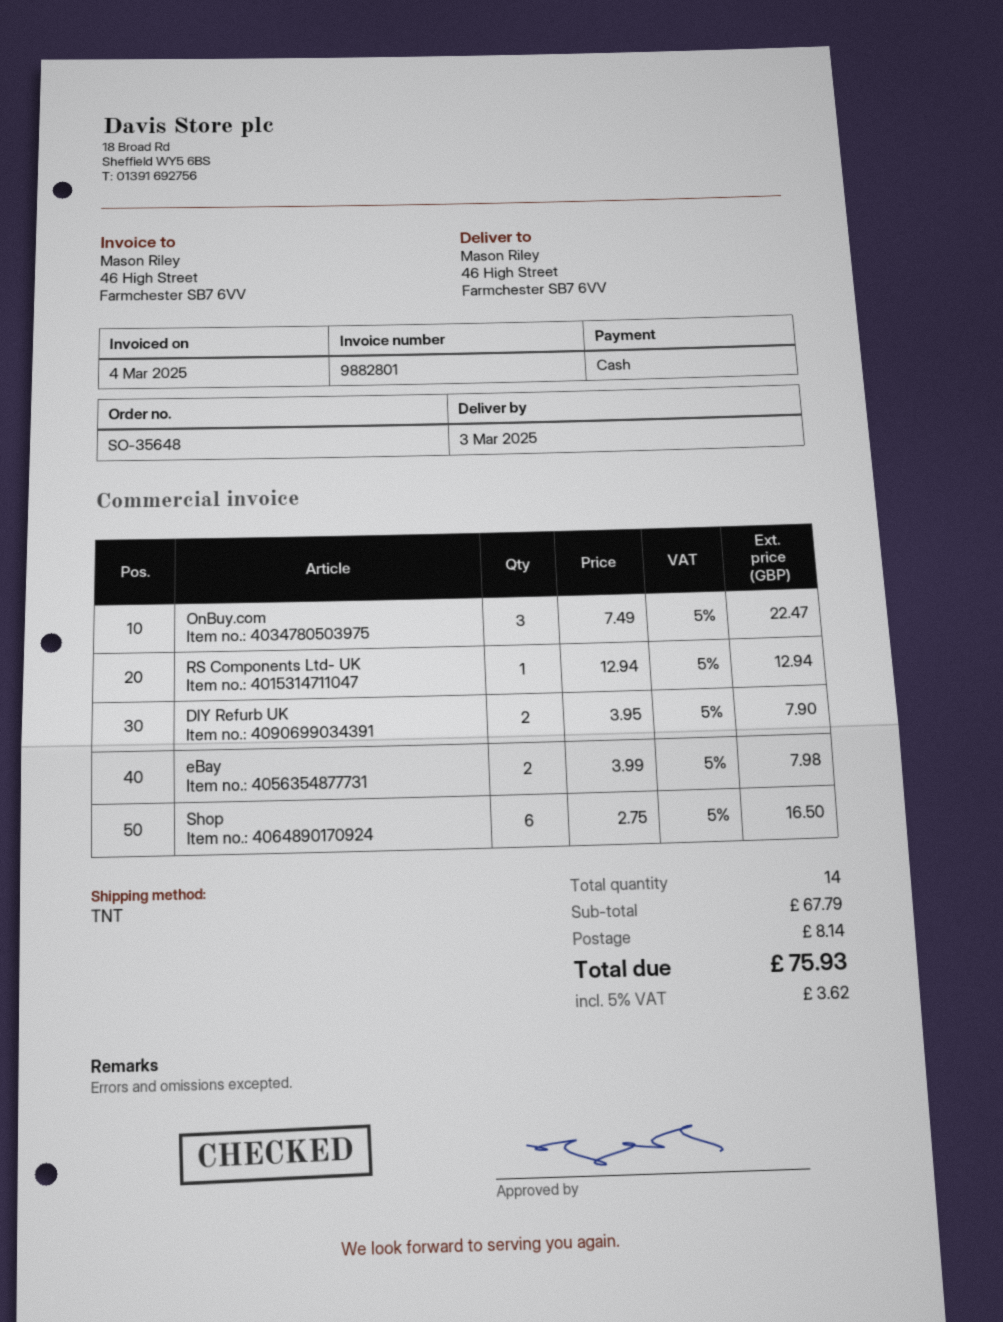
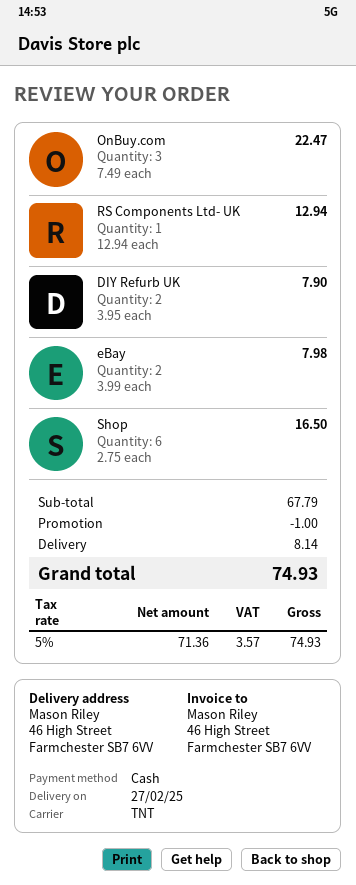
delivery date: 2025-03-03 -> 2025-02-27
discount: none -> 1.00
tax: 5% = 3.62 -> 5% = 3.57
total: 75.93 -> 74.93

